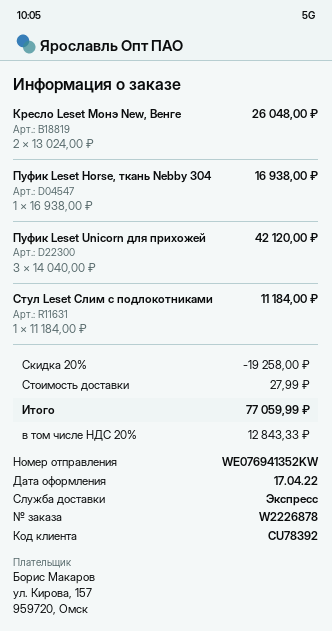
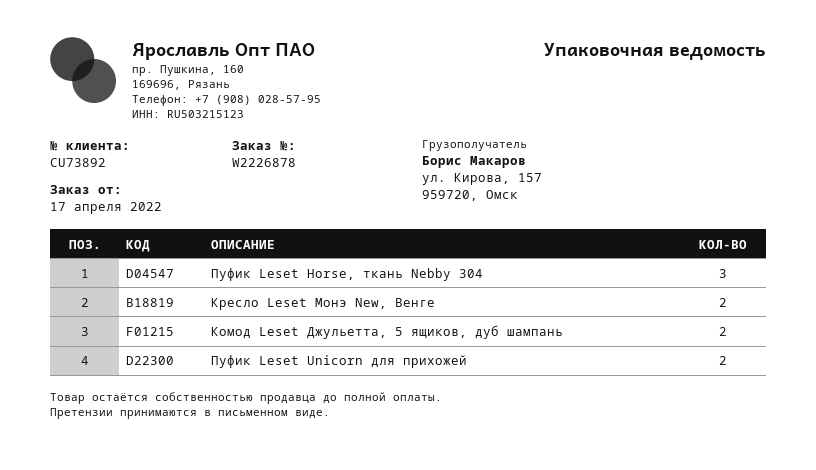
customer number: CU78392 -> CU73892
Пуфик Leset Horse, ткань Nebby 304: 1 -> 3
Пуфик Leset Unicorn для прихожей: 3 -> 2
Стул Leset Слим с подлокотниками: 1 -> none
Комод Leset Джульетта, 5 ящиков, дуб шампань: none -> 2

